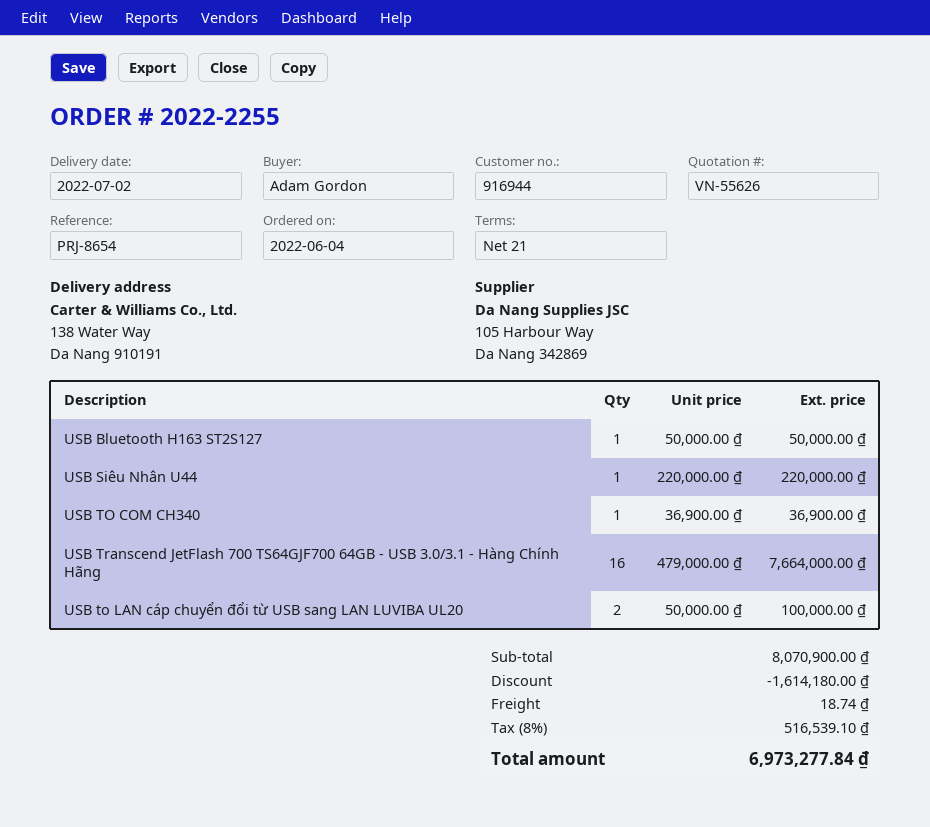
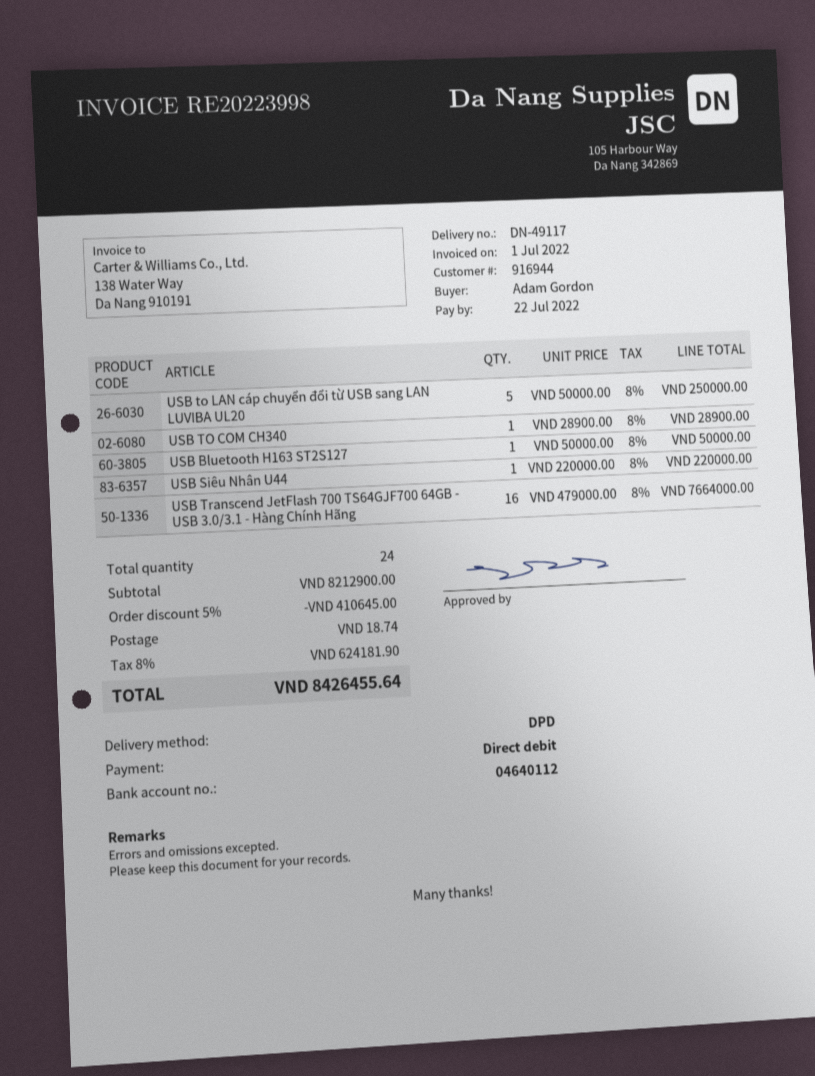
USB TO COM CH340: 1 x 36900.00 = 36900.00 -> 1 x 28900.00 = 28900.00
USB to LAN cáp chuyển đổi từ USB sang LAN LUVIBA UL20: 2 x 50000.00 = 100000.00 -> 5 x 50000.00 = 250000.00
subtotal: 8070900.00 -> 8212900.00
discount: 1614180.00 -> 410645.00
tax: 8% = 516539.10 -> 8% = 624181.90
total: 6973277.84 -> 8426455.64

